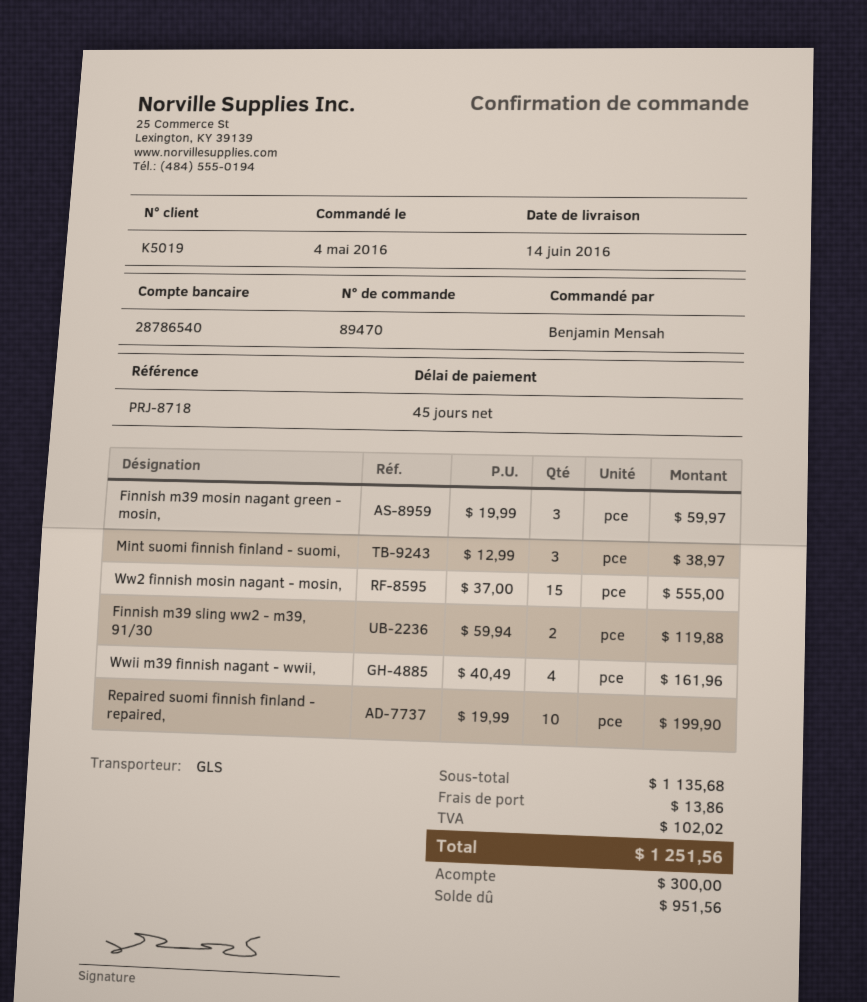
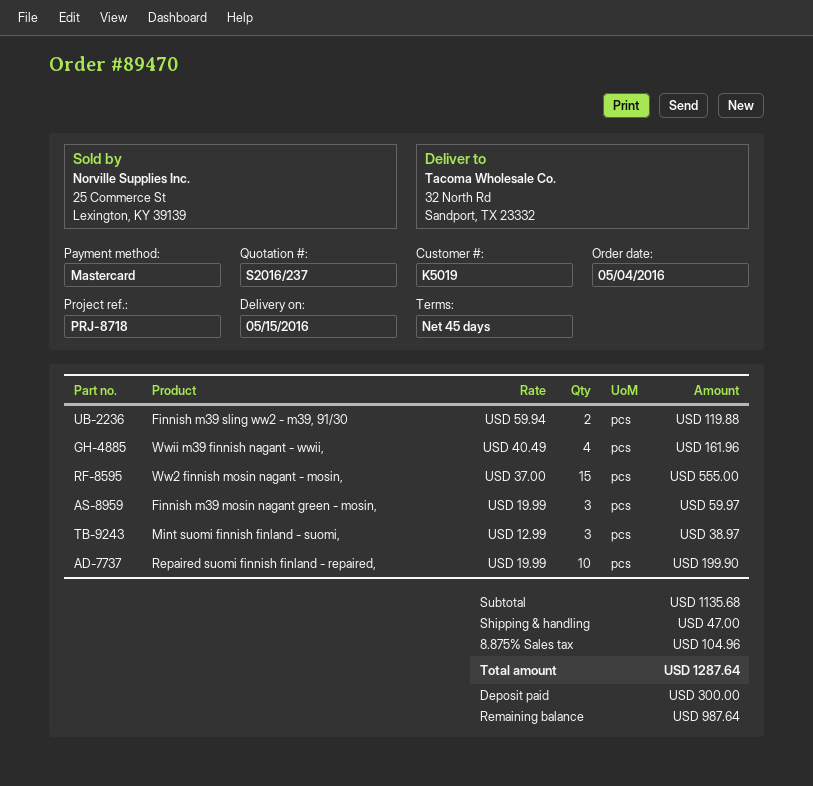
delivery date: 2016-06-14 -> 2016-05-15
shipping: 13.86 -> 47.00
tax: 102.02 -> 104.96
total: 1251.56 -> 1287.64
balance: 951.56 -> 987.64

